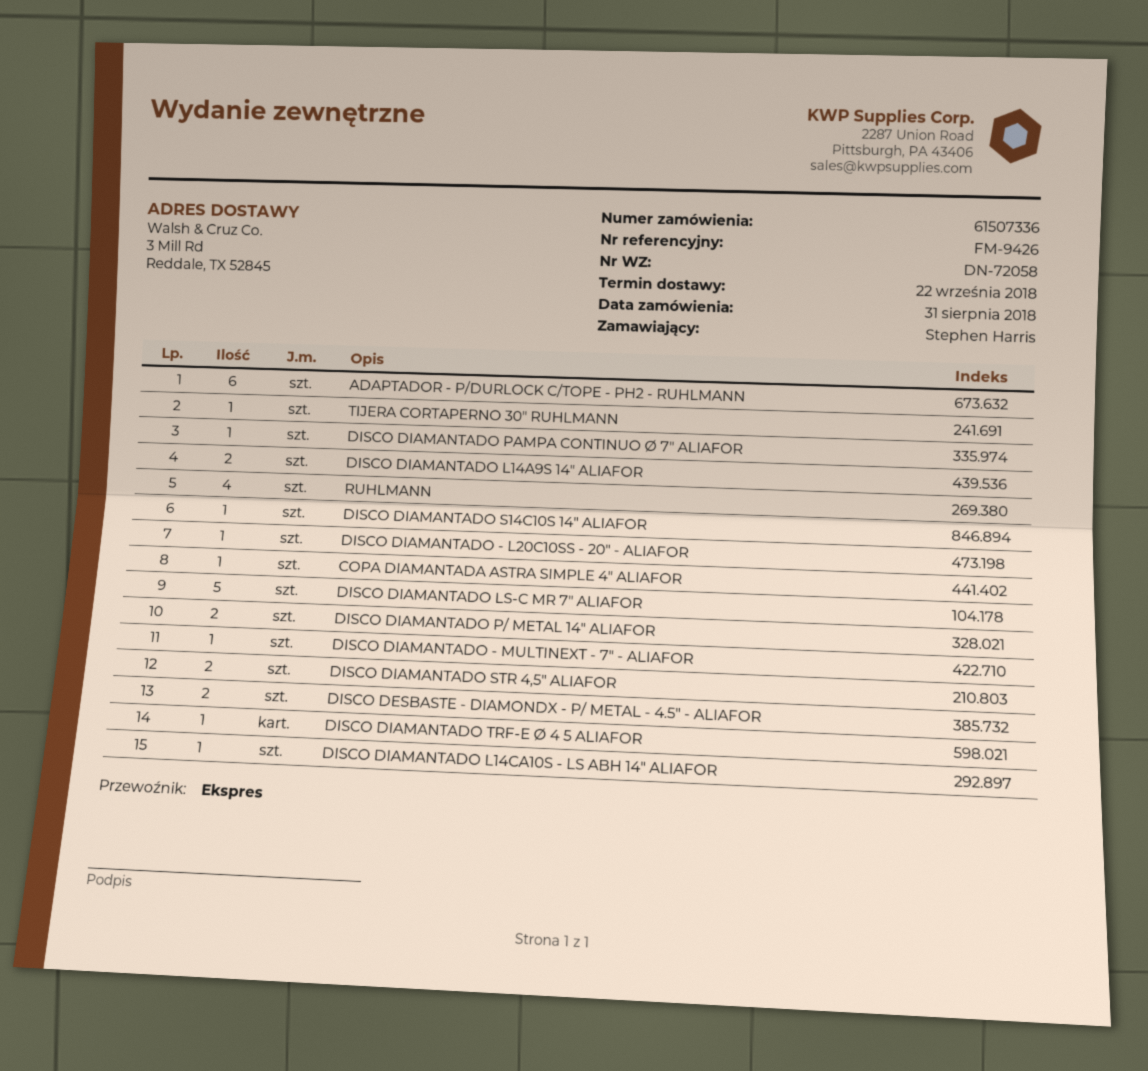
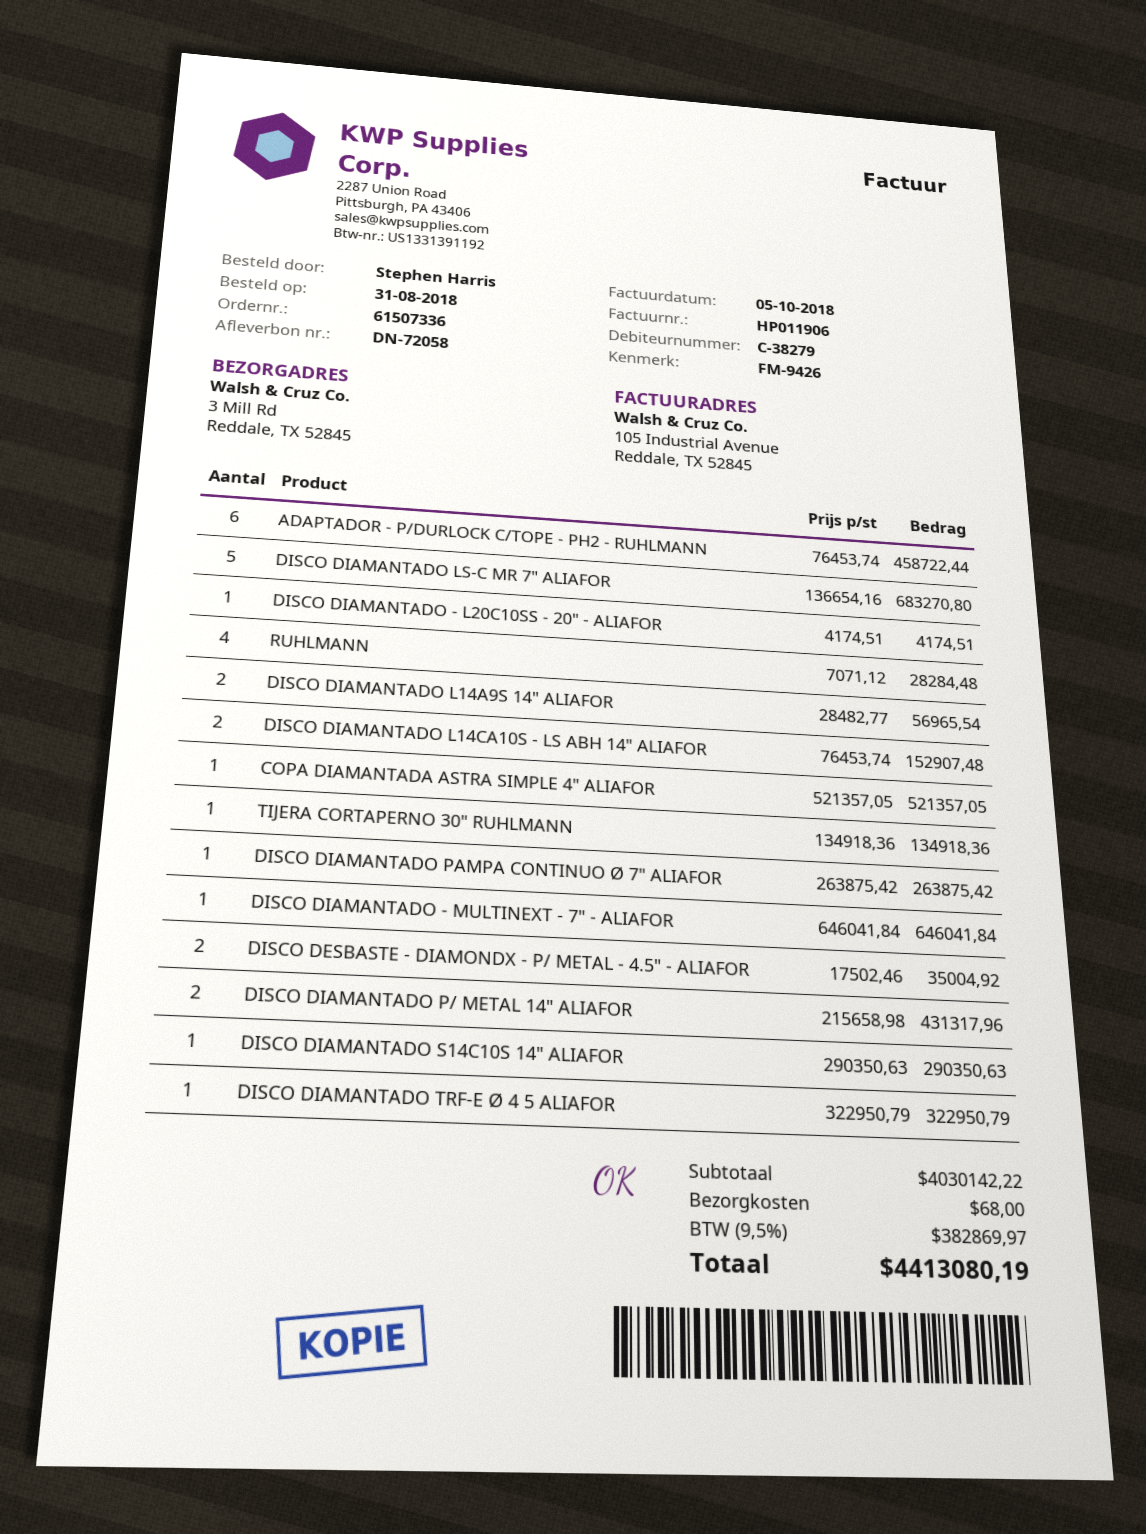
DISCO DIAMANTADO STR 4,5" ALIAFOR: 2 -> none
DISCO DIAMANTADO L14CA10S - LS ABH 14" ALIAFOR: 1 -> 2

